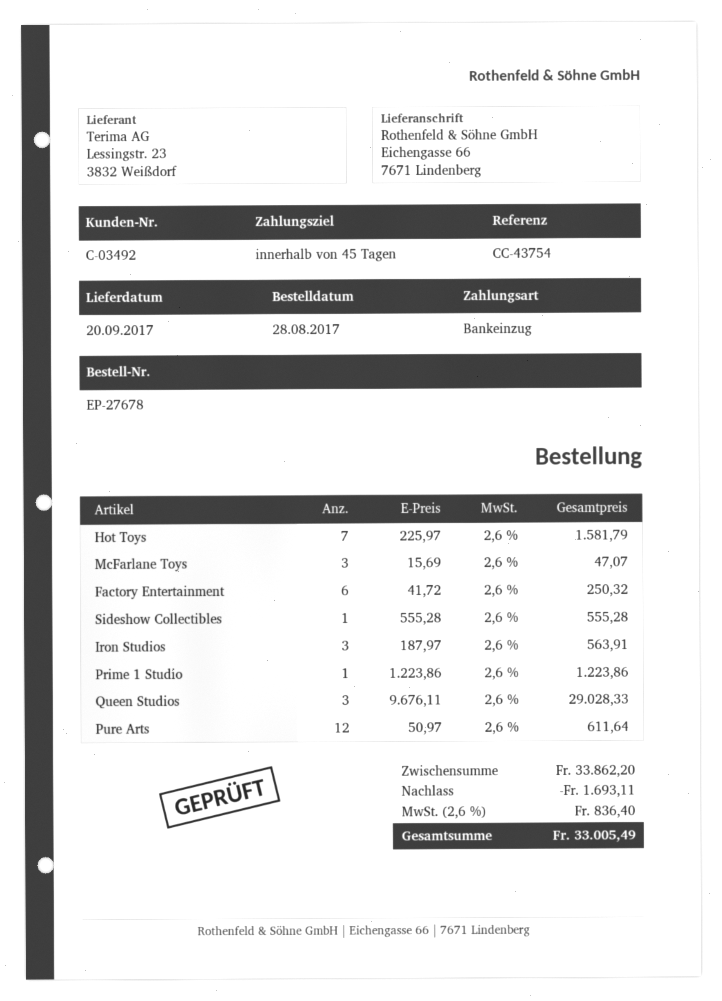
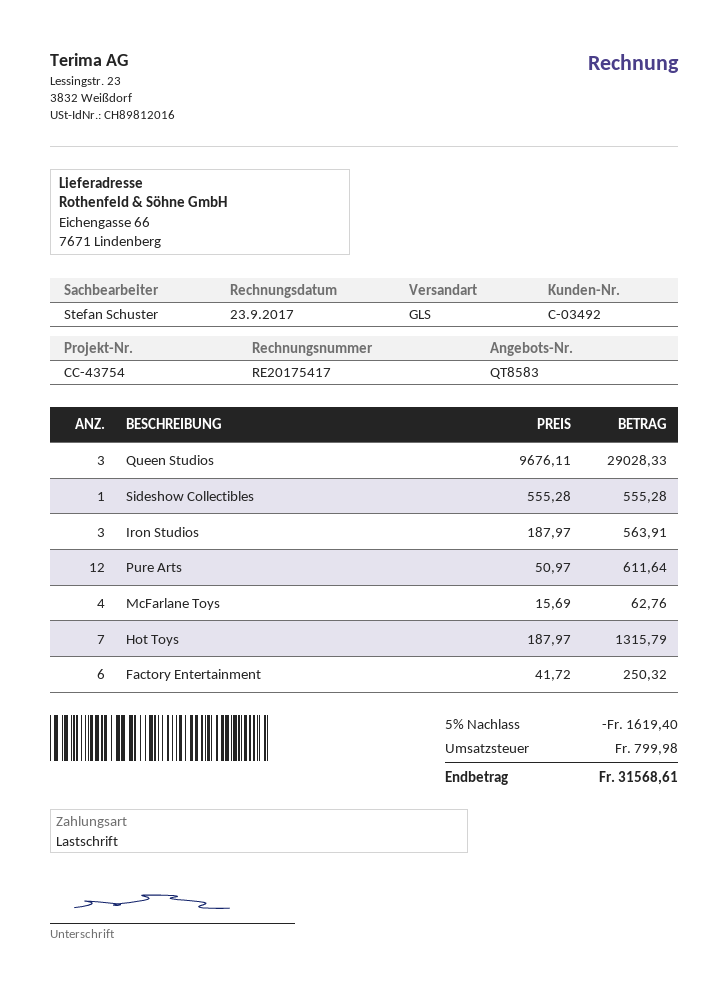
Hot Toys: 7 x 225.97 = 1581.79 -> 7 x 187.97 = 1315.79
McFarlane Toys: 3 x 15.69 = 47.07 -> 4 x 15.69 = 62.76
Prime 1 Studio: 1 x 1223.86 = 1223.86 -> none
discount: 1693.11 -> 1619.40
tax: 836.40 -> 799.98
total: 33005.49 -> 31568.61

